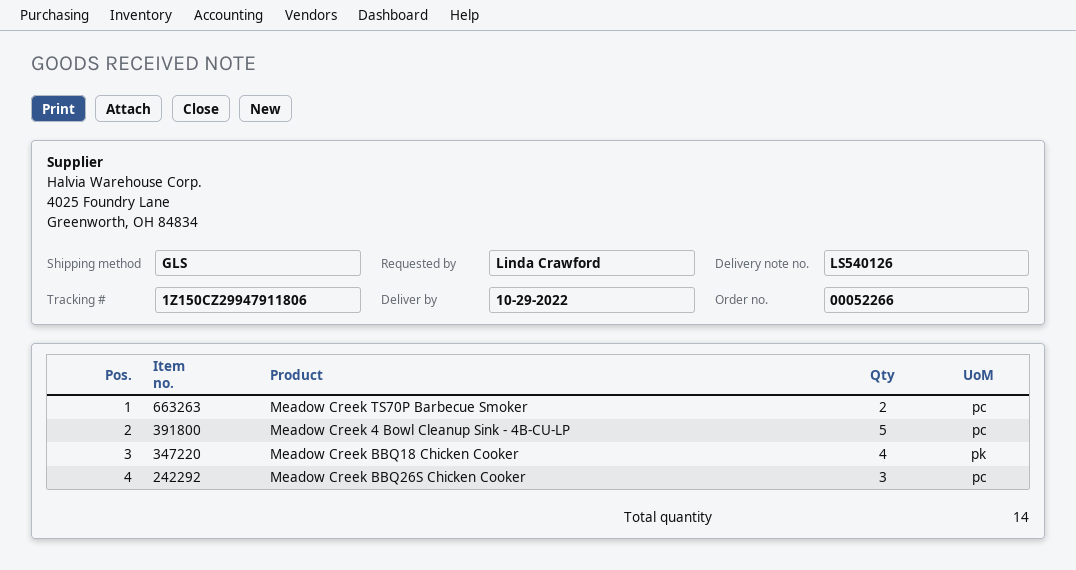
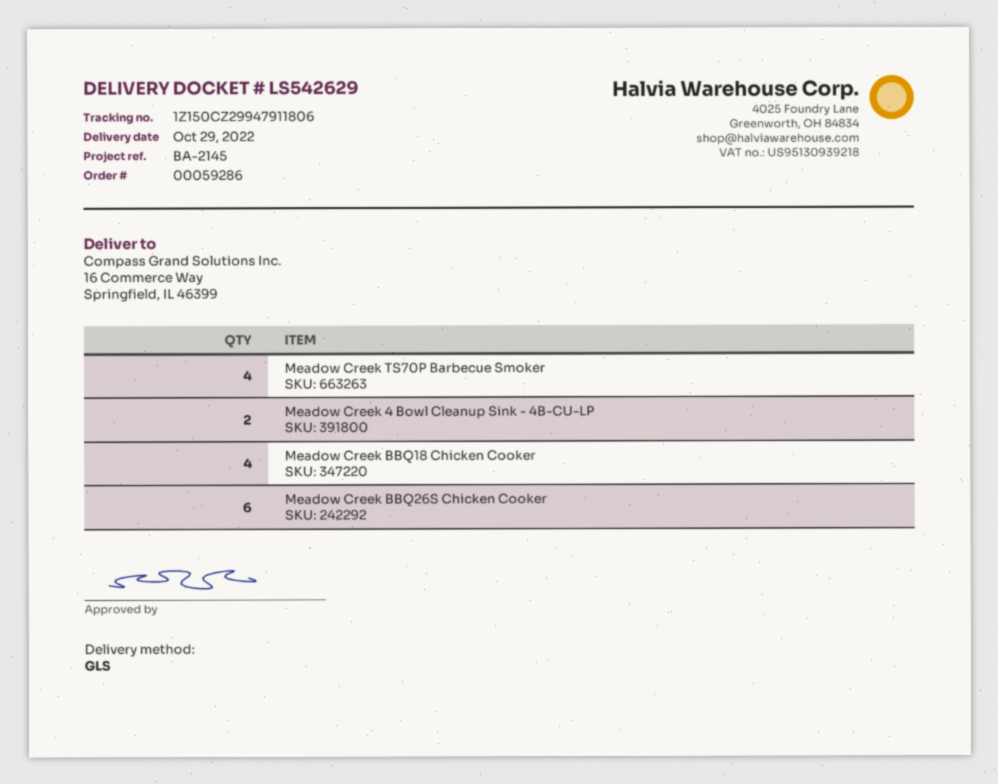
order number: 00052266 -> 00059286
delivery note number: LS540126 -> LS542629
Meadow Creek TS70P Barbecue Smoker: 2 -> 4
Meadow Creek 4 Bowl Cleanup Sink - 4B-CU-LP: 5 -> 2
Meadow Creek BBQ26S Chicken Cooker: 3 -> 6

